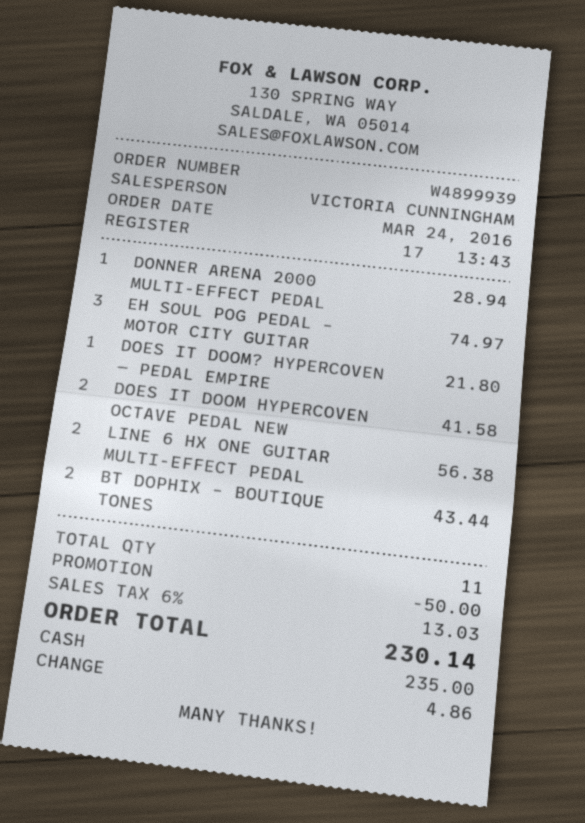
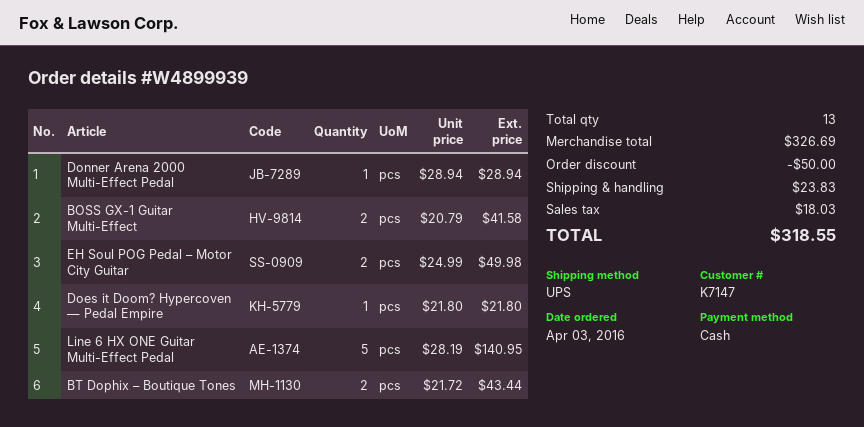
order date: 2016-03-24 -> 2016-04-03
EH SOUL POG PEDAL – MOTOR CITY GUITAR: 3 for 74.97 -> 2 for 49.98
DOES IT DOOM HYPERCOVEN OCTAVE PEDAL NEW: 2 for 41.58 -> none
LINE 6 HX ONE GUITAR MULTI-EFFECT PEDAL: 2 for 56.38 -> 5 for 140.95
BOSS GX-1 Guitar Multi-Effect: none -> 2 for 41.58
total quantity: 11 -> 13
shipping: none -> 23.83
tax: 13.03 -> 18.03
total: 230.14 -> 318.55

